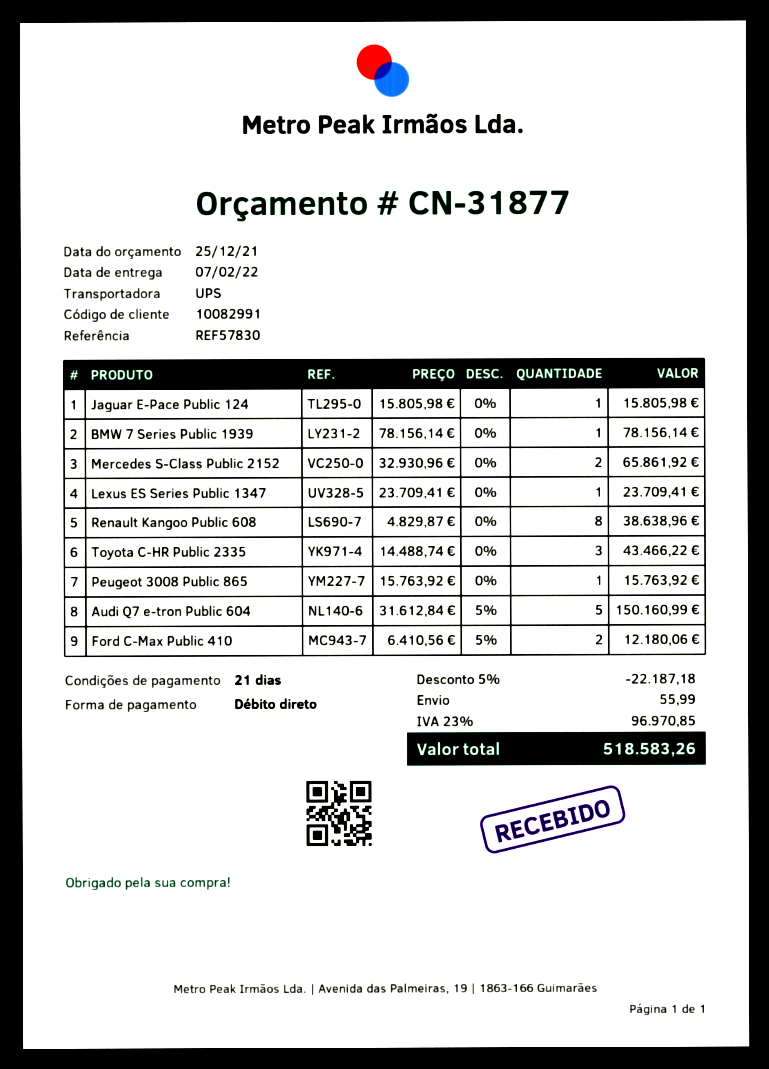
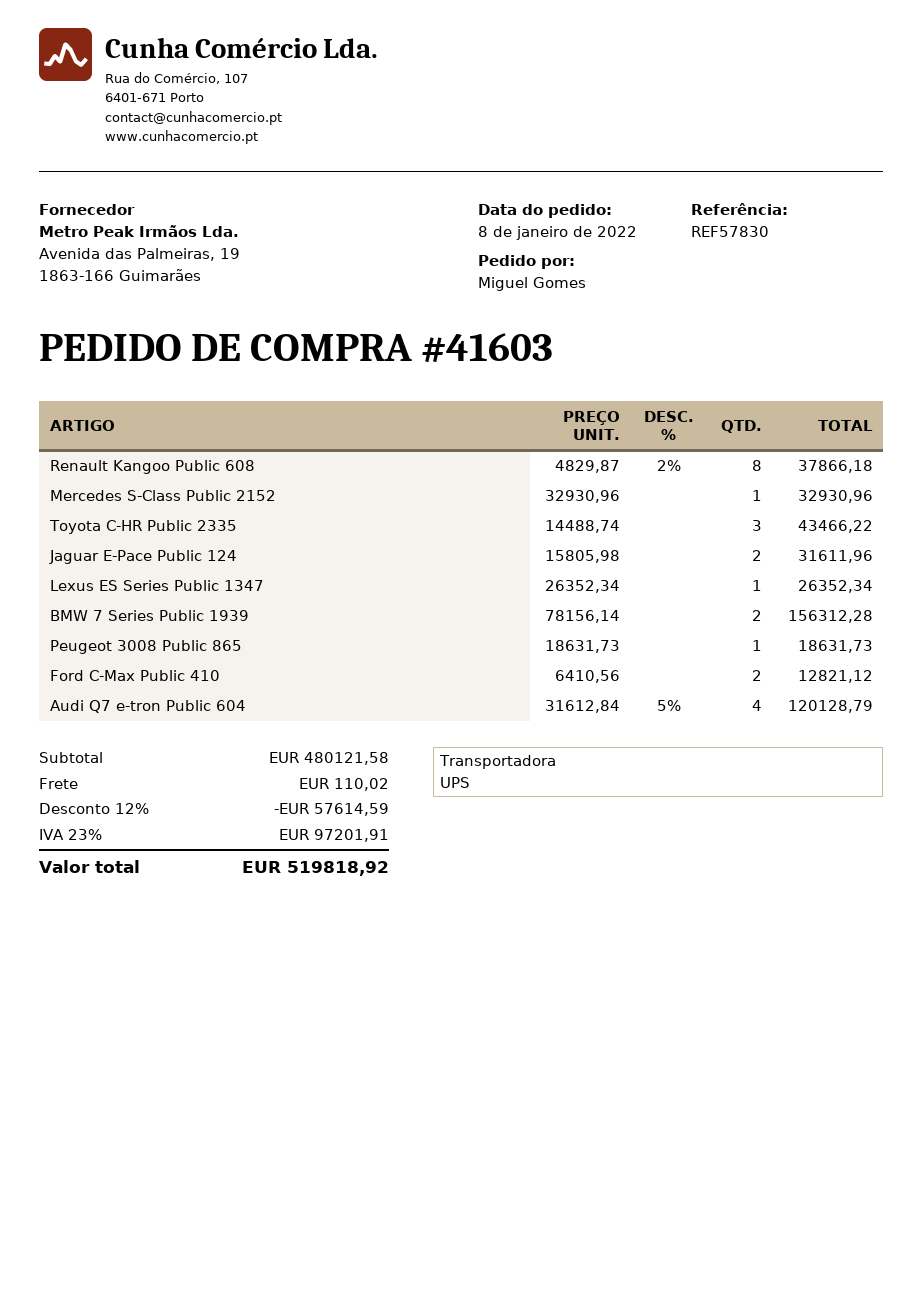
Jaguar E-Pace Public 124: 1 x 15805.98 = 15805.98 -> 2 x 15805.98 = 31611.96
BMW 7 Series Public 1939: 1 x 78156.14 = 78156.14 -> 2 x 78156.14 = 156312.28
Mercedes S-Class Public 2152: 2 x 32930.96 = 65861.92 -> 1 x 32930.96 = 32930.96
Lexus ES Series Public 1347: 1 x 23709.41 = 23709.41 -> 1 x 26352.34 = 26352.34
Renault Kangoo Public 608: 8 x 4829.87 = 38638.96 -> 8 x 4829.87 - 2% = 37866.18
Peugeot 3008 Public 865: 1 x 15763.92 = 15763.92 -> 1 x 18631.73 = 18631.73
Audi Q7 e-tron Public 604: 5 x 31612.84 - 5% = 150160.99 -> 4 x 31612.84 - 5% = 120128.79
Ford C-Max Public 410: 2 x 6410.56 - 5% = 12180.06 -> 2 x 6410.56 = 12821.12
discount: 5% = 22187.18 -> 12% = 57614.59
shipping: 55.99 -> 110.02
tax: 23% = 96970.85 -> 23% = 97201.91
total: 518583.26 -> 519818.92

